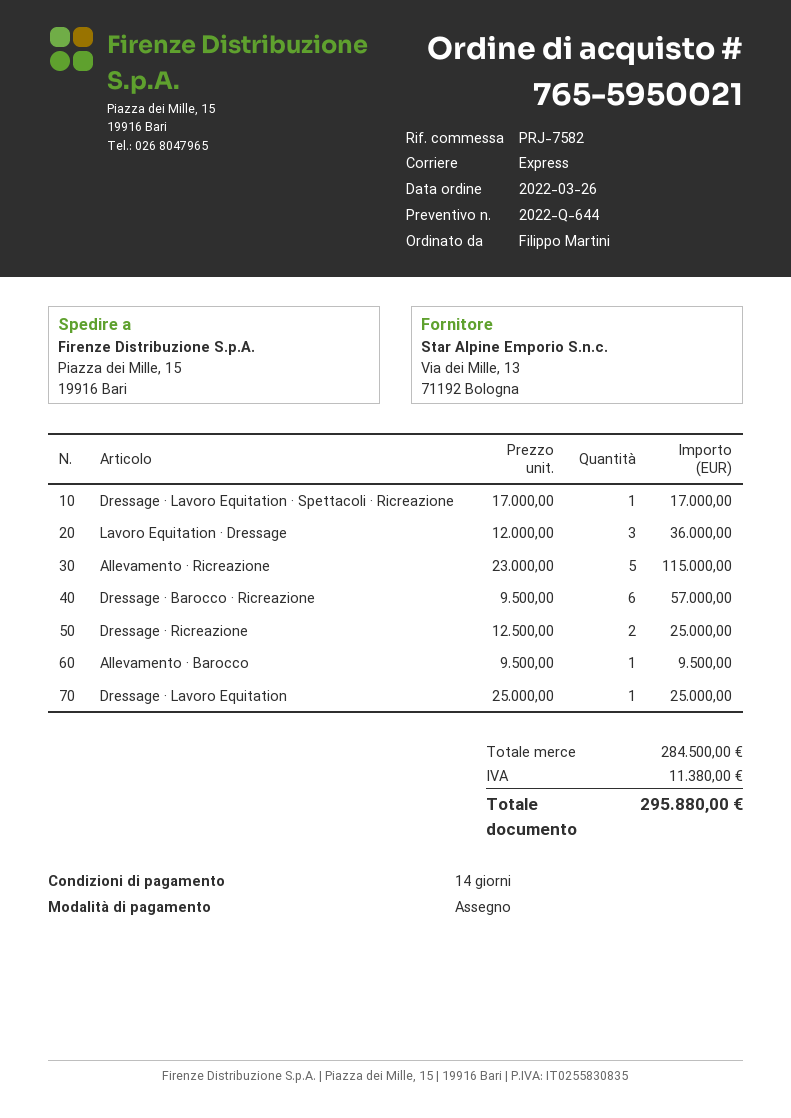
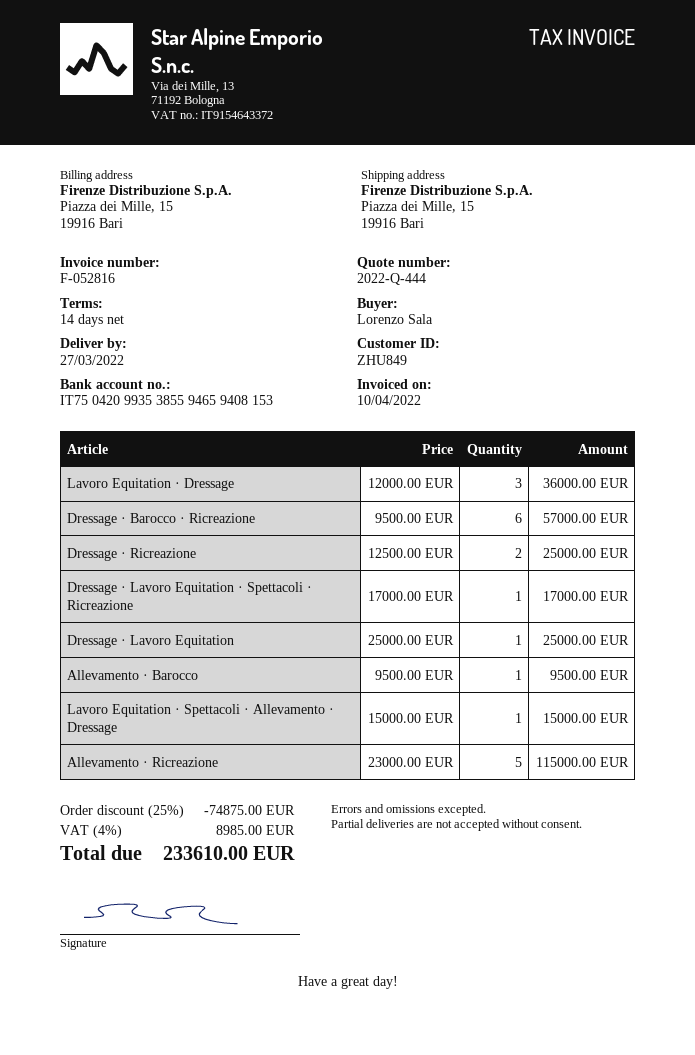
quote number: 2022-Q-644 -> 2022-Q-444
ordered by: Filippo Martini -> Lorenzo Sala
Lavoro Equitation · Spettacoli · Allevamento · Dressage: none -> 1 x 15000.00 = 15000.00
discount: none -> 25% = 74875.00
tax: 11380.00 -> 8985.00
total: 295880.00 -> 233610.00

